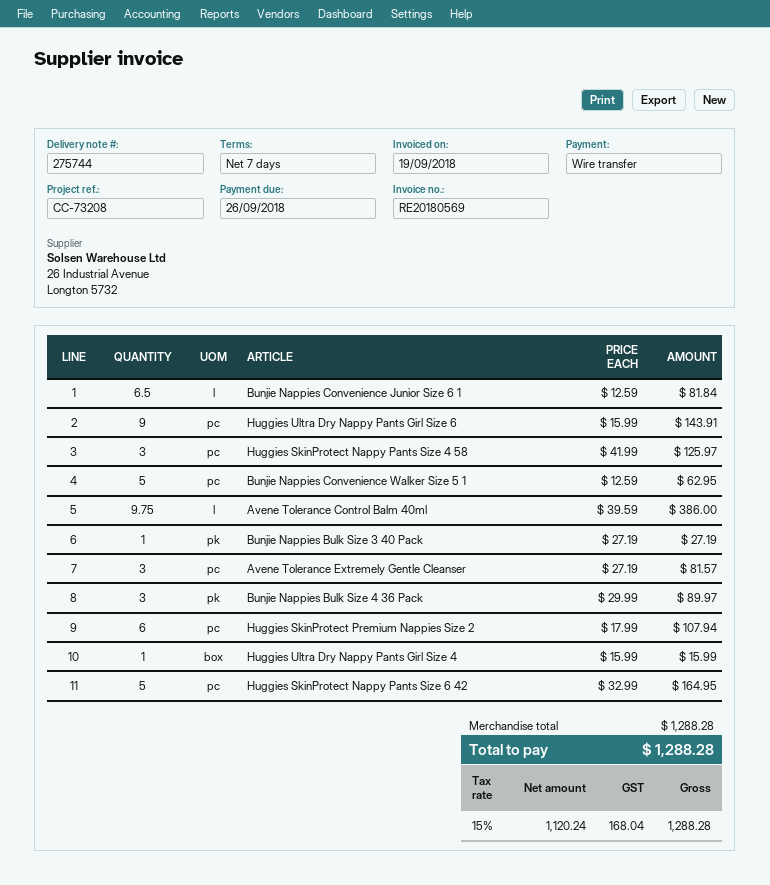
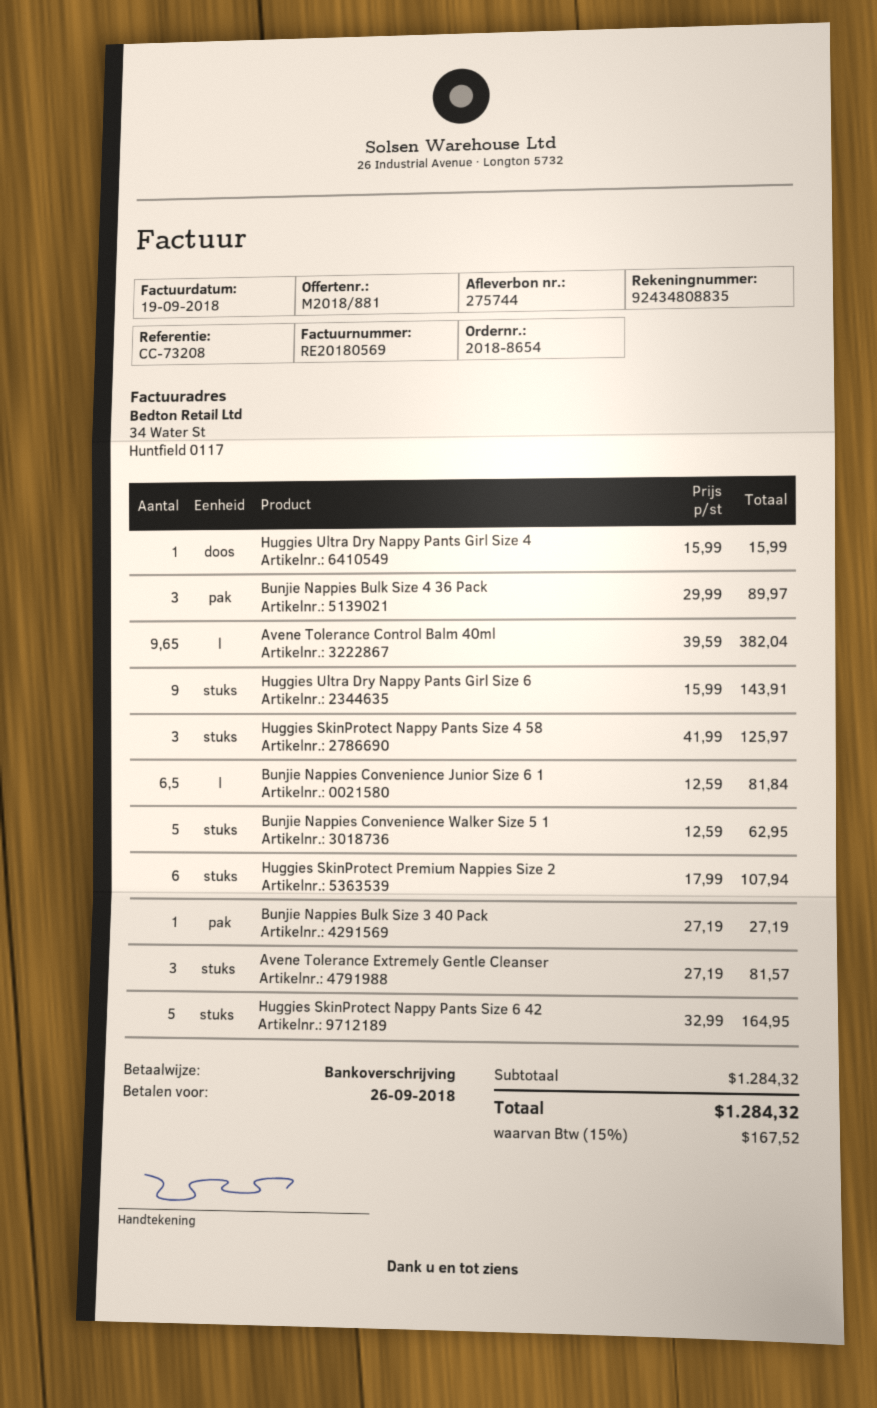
Avene Tolerance Control Balm 40ml: 9.75 x 39.59 = 386.00 -> 9.65 x 39.59 = 382.04
subtotal: 1288.28 -> 1284.32
tax: 15% = 168.04 -> 15% = 167.52
total: 1288.28 -> 1284.32

